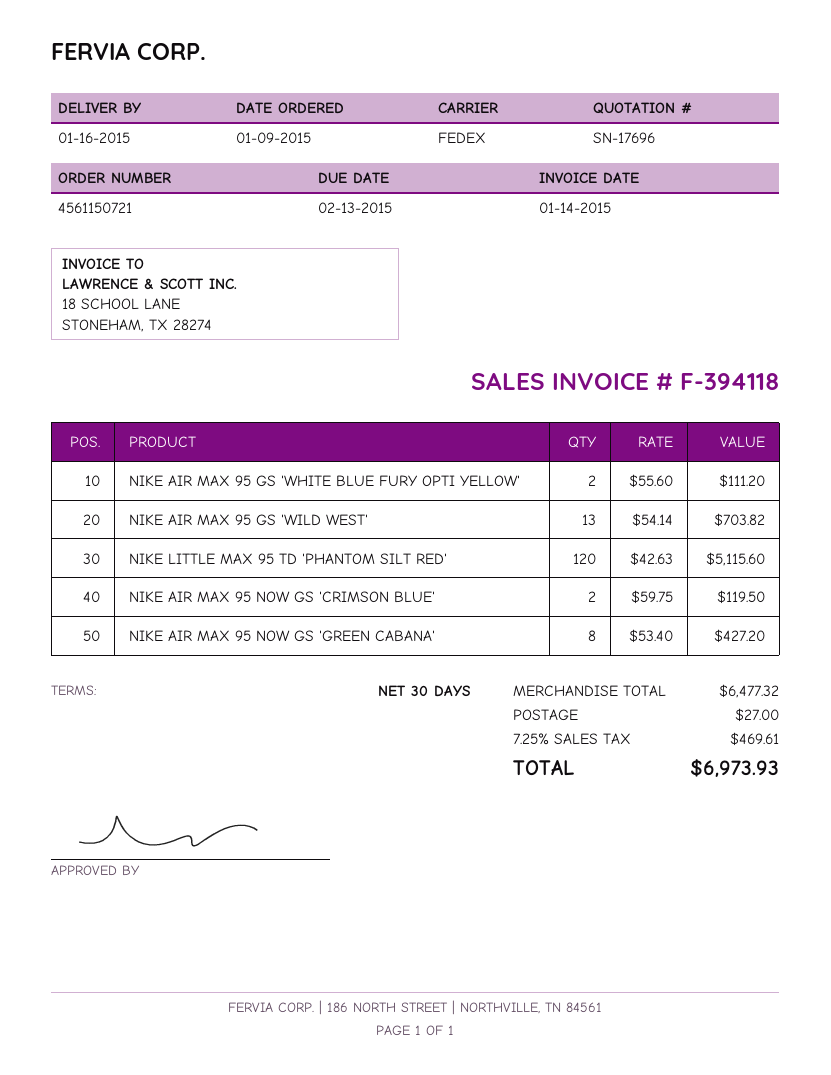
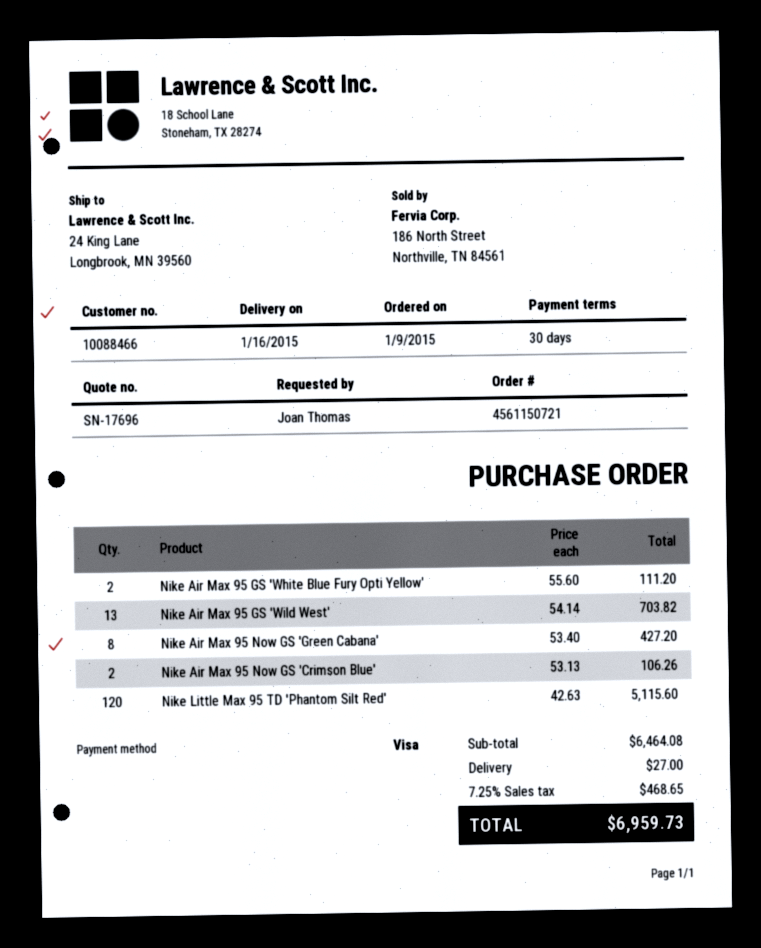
NIKE AIR MAX 95 NOW GS 'CRIMSON BLUE': 2 x 59.75 = 119.50 -> 2 x 53.13 = 106.26
subtotal: 6477.32 -> 6464.08
tax: 7.25% = 469.61 -> 7.25% = 468.65
total: 6973.93 -> 6959.73

